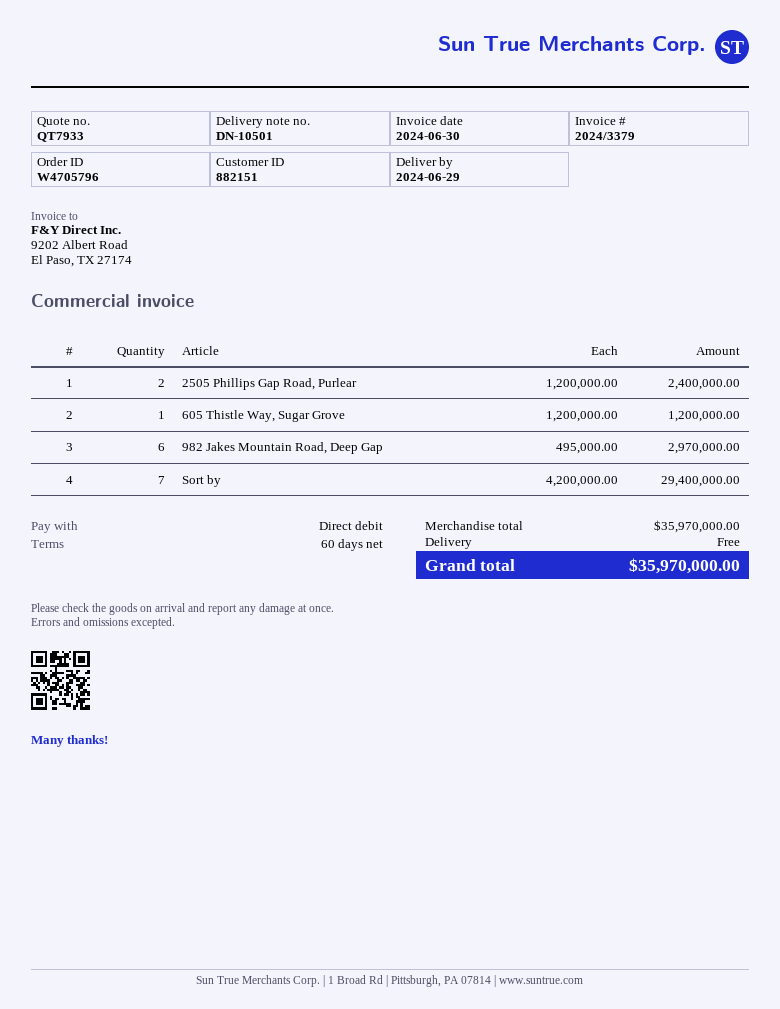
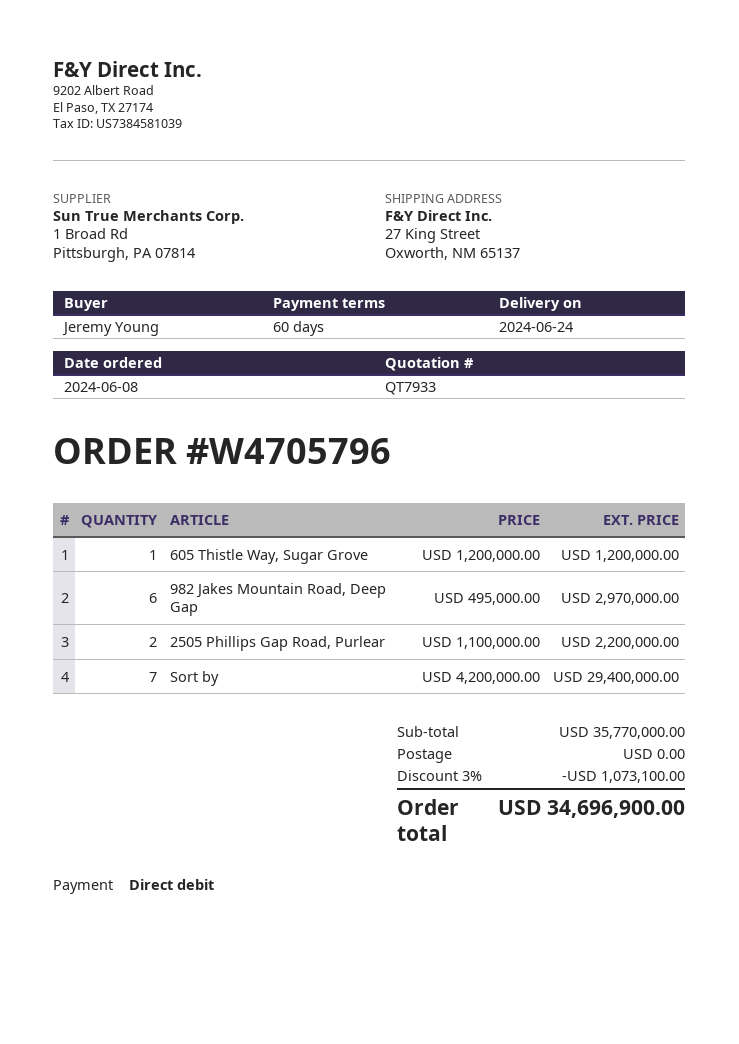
delivery date: 2024-06-29 -> 2024-06-24
2505 Phillips Gap Road, Purlear: 2 x 1200000.00 = 2400000.00 -> 2 x 1100000.00 = 2200000.00
subtotal: 35970000.00 -> 35770000.00
discount: none -> 3% = 1073100.00
total: 35970000.00 -> 34696900.00

